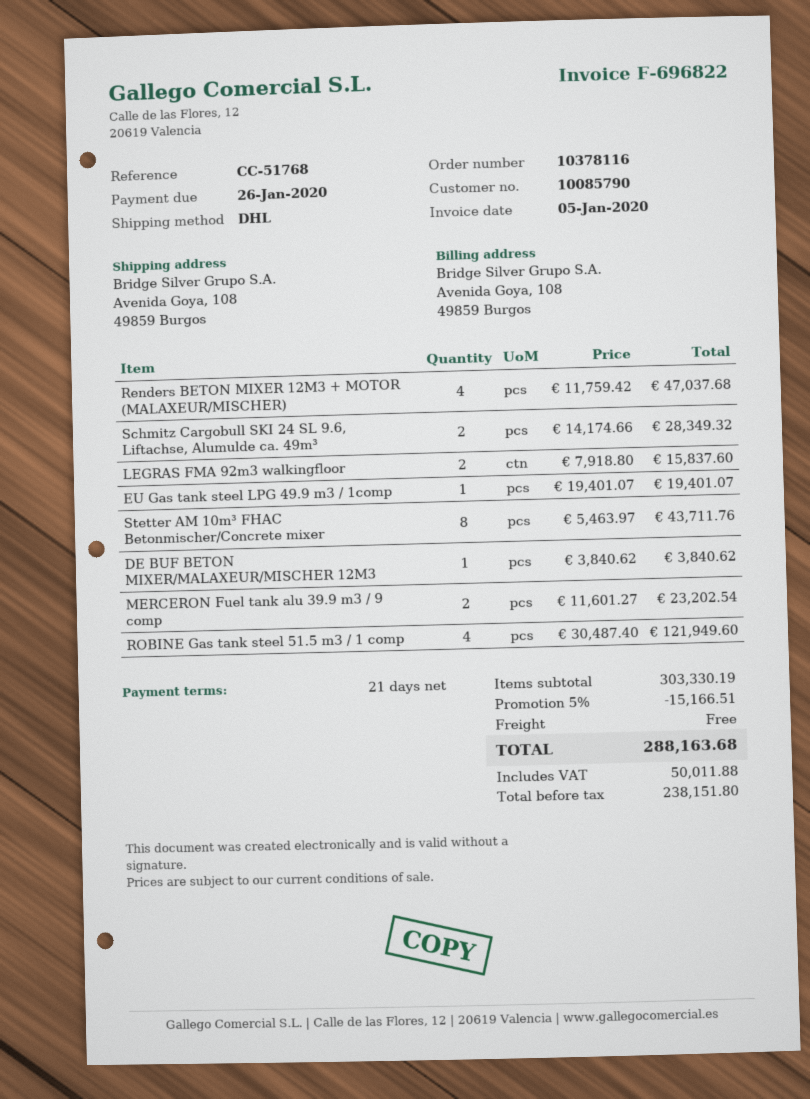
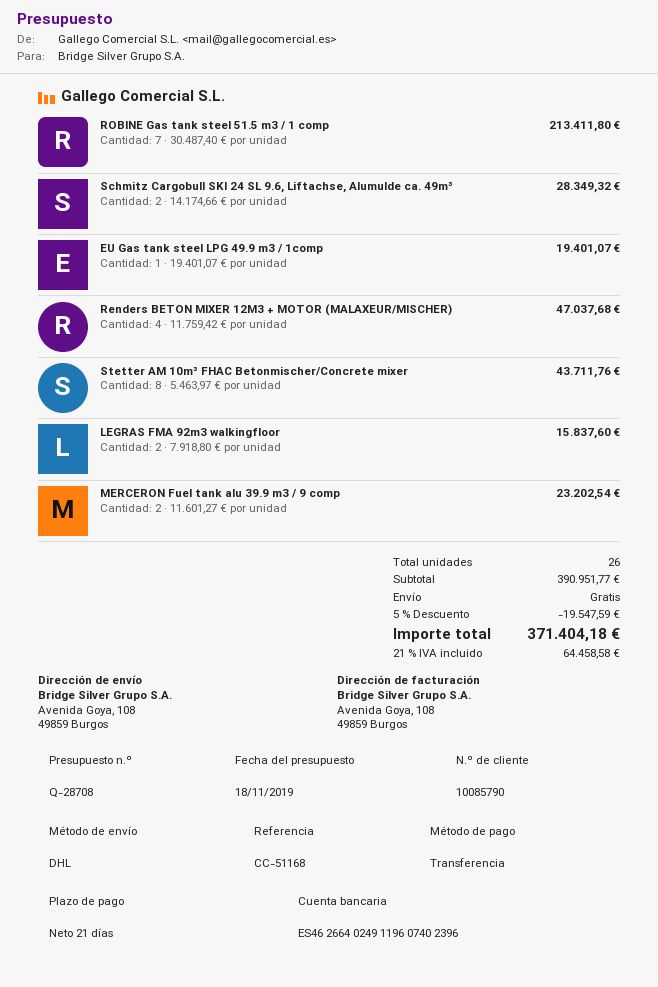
reference: CC-51768 -> CC-51168
DE BUF BETON MIXER/MALAXEUR/MISCHER 12M3: 1 x 3840.62 = 3840.62 -> none
ROBINE Gas tank steel 51.5 m3 / 1 comp: 4 x 30487.40 = 121949.60 -> 7 x 30487.40 = 213411.80
subtotal: 303330.19 -> 390951.77
discount: 5% = 15166.51 -> 5% = 19547.59
tax: 50011.88 -> 64458.58
total: 288163.68 -> 371404.18

